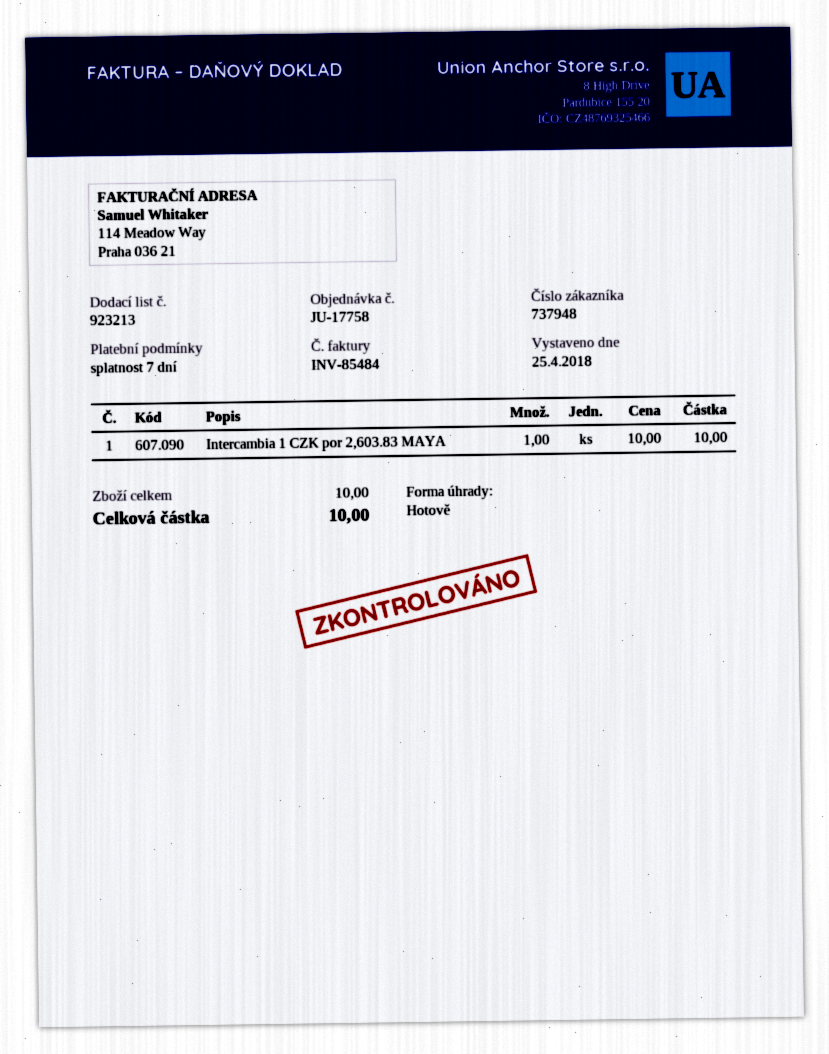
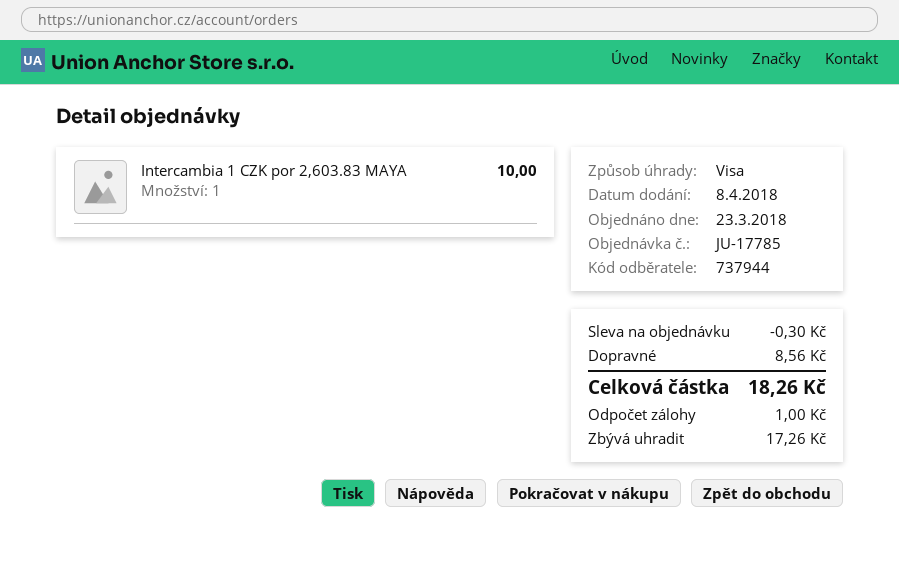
order number: JU-17758 -> JU-17785
customer number: 737948 -> 737944
payment method: cash -> Visa
discount: none -> 0.30
shipping: none -> 8.56
total: 10.00 -> 18.26

